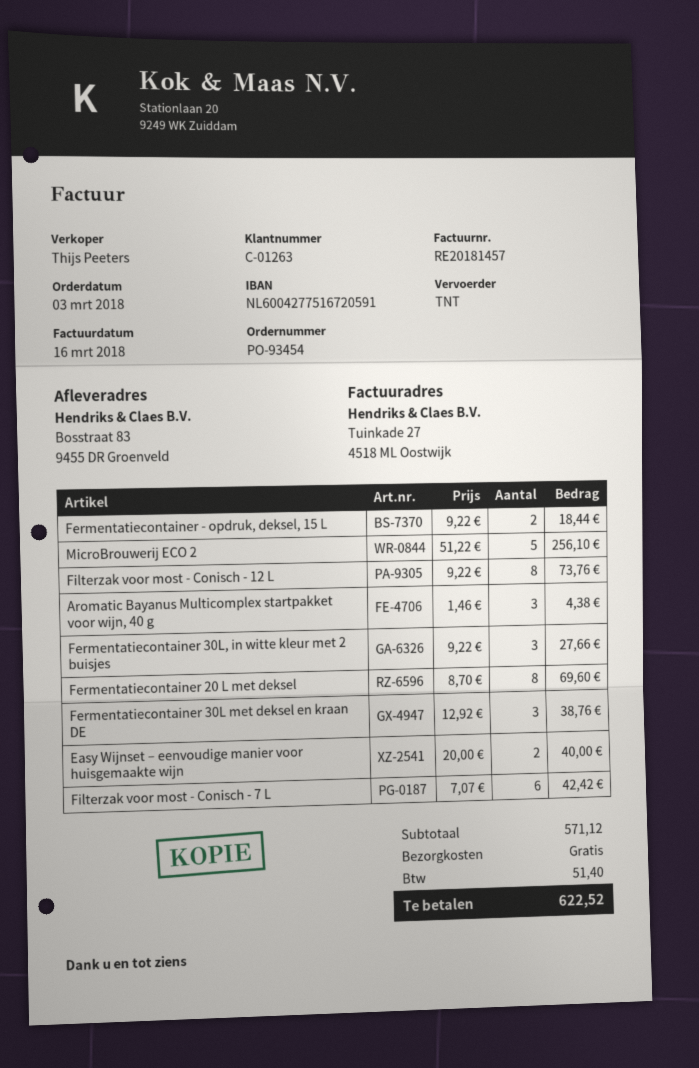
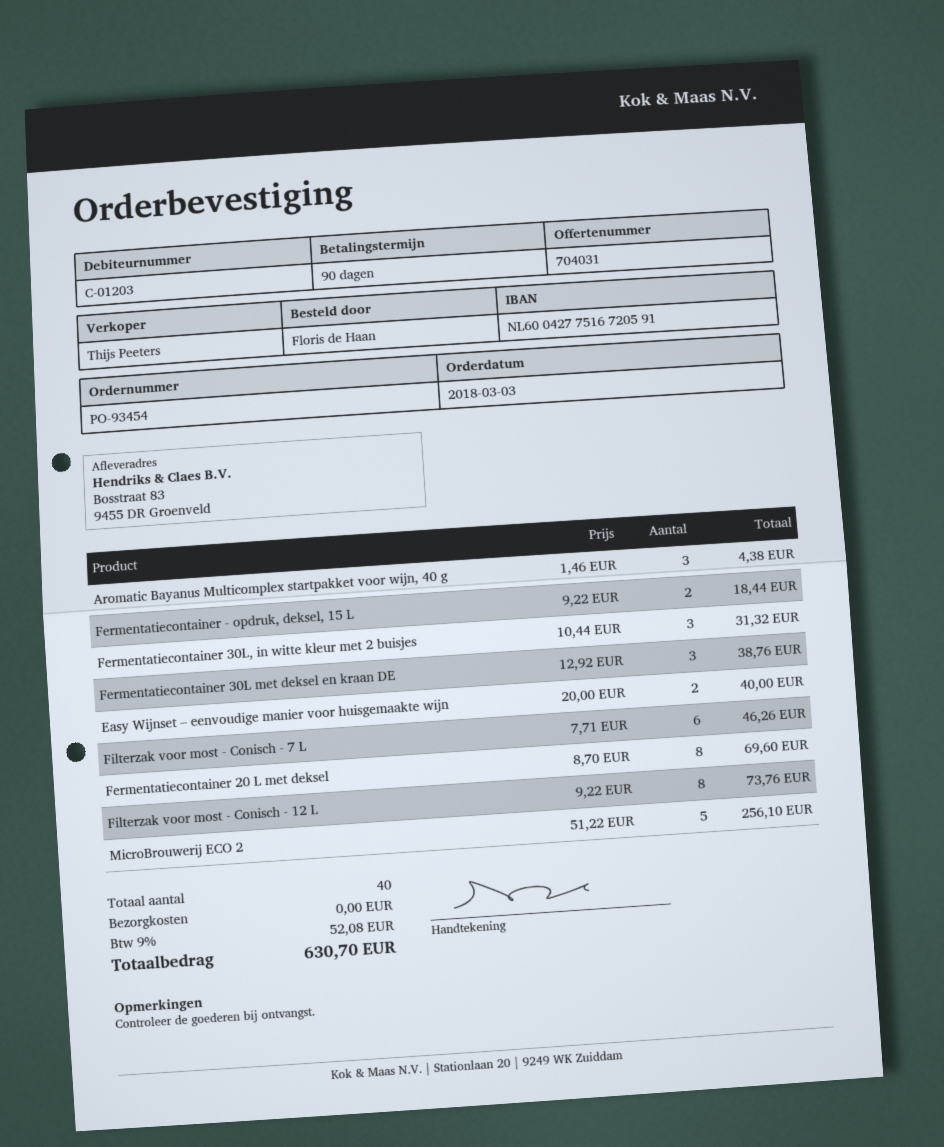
customer number: C-01263 -> C-01203
Fermentatiecontainer 30L, in witte kleur met 2 buisjes: 3 x 9.22 = 27.66 -> 3 x 10.44 = 31.32
Filterzak voor most - Conisch - 7 L: 6 x 7.07 = 42.42 -> 6 x 7.71 = 46.26
tax: 51.40 -> 52.08
total: 622.52 -> 630.70

